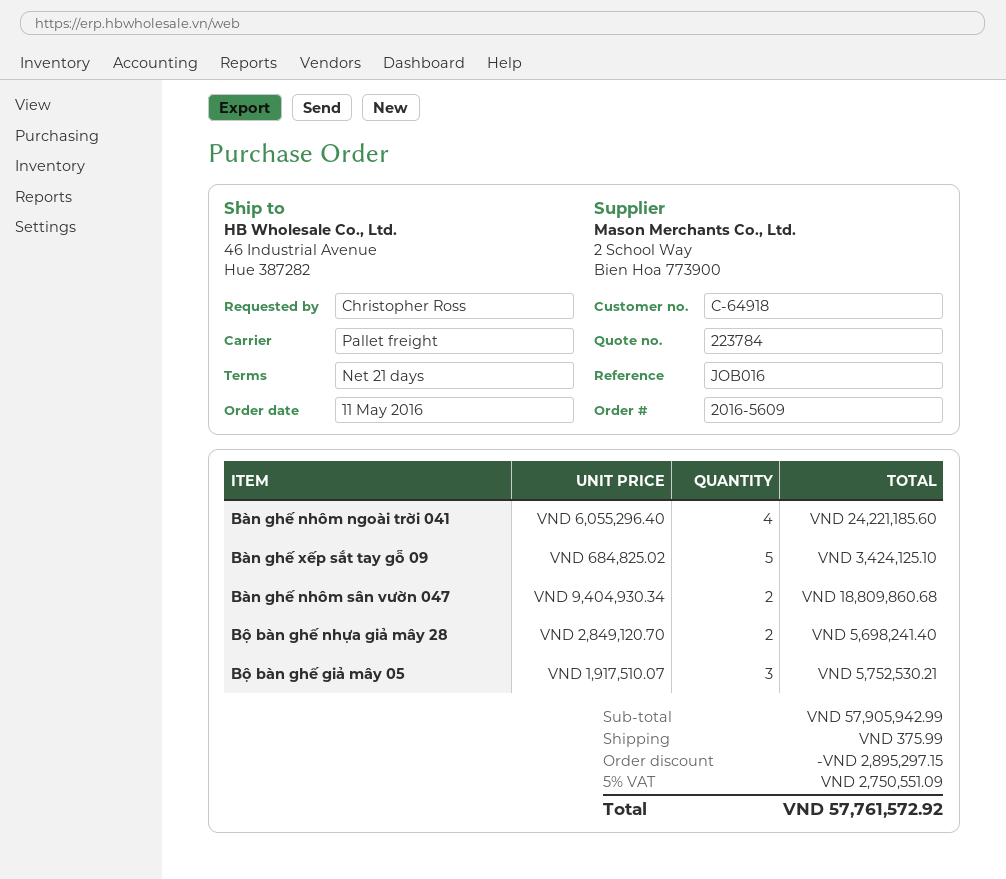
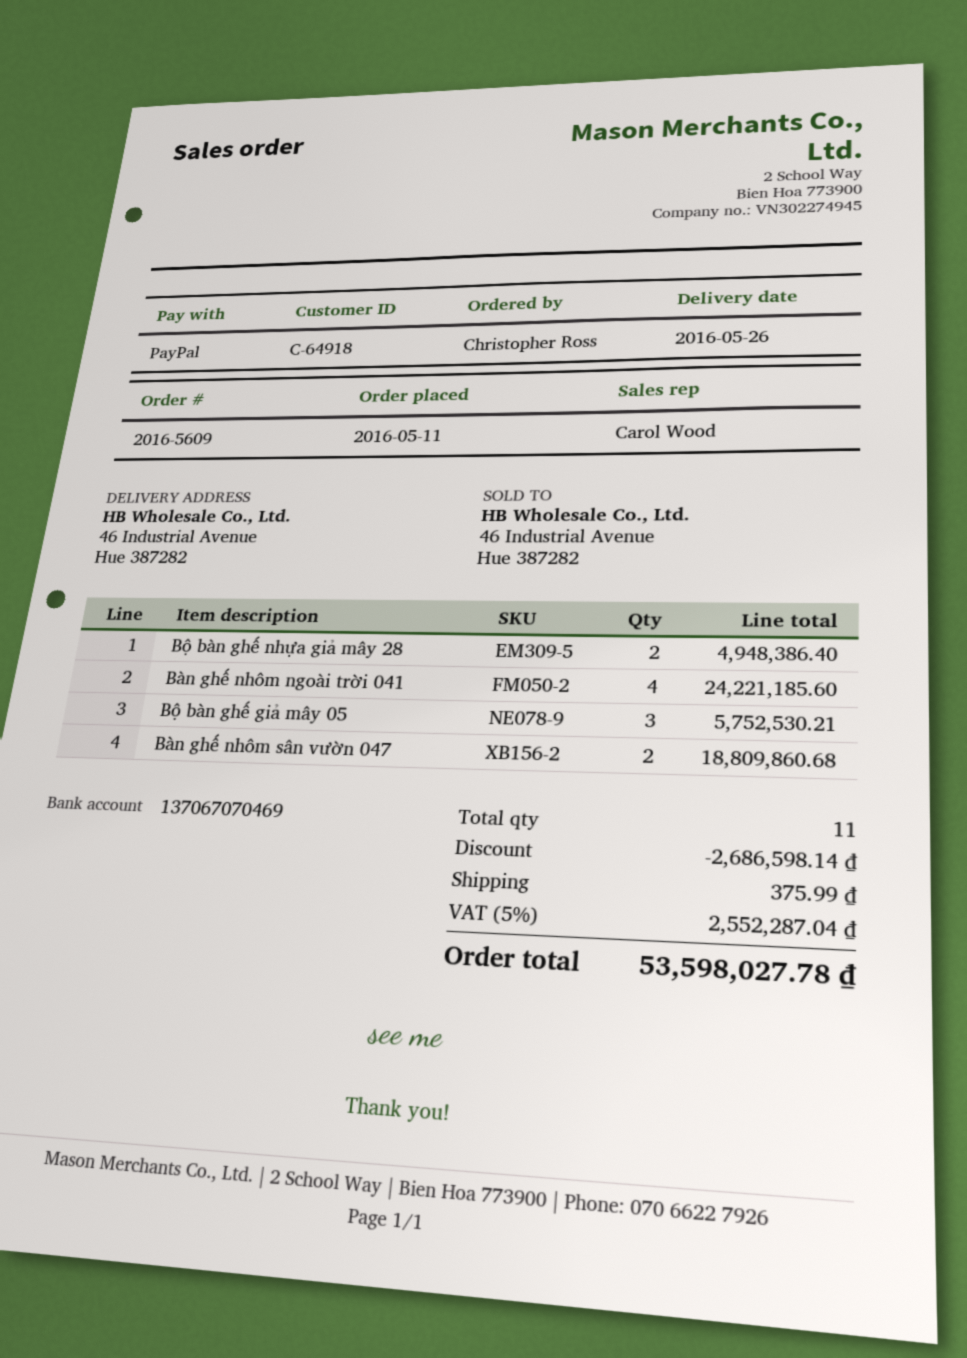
Bàn ghế xếp sắt tay gỗ 09: 5 for 3424125.10 -> none
Bộ bàn ghế nhựa giả mây 28: 2 for 5698241.40 -> 2 for 4948386.40
discount: 2895297.15 -> 2686598.14
tax: 5% = 2750551.09 -> 5% = 2552287.04
total: 57761572.92 -> 53598027.78

